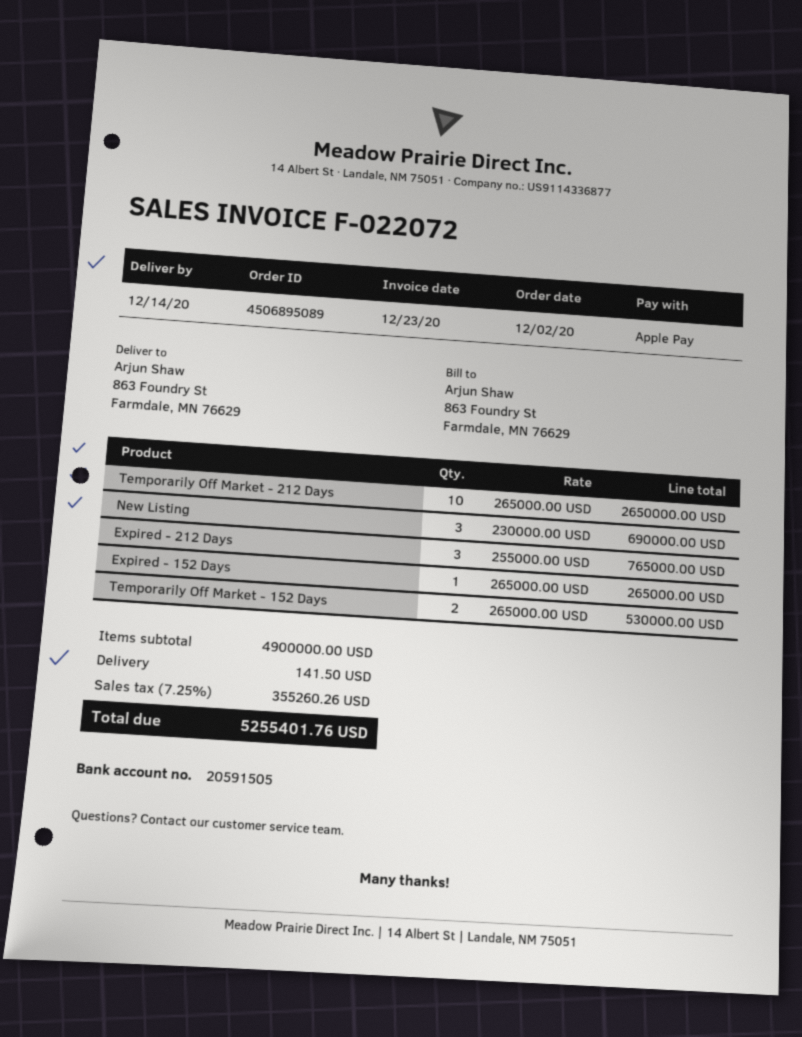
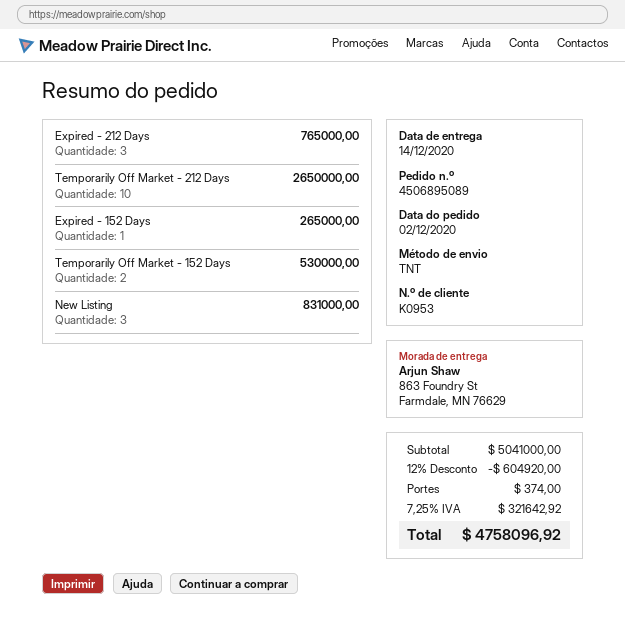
New Listing: 3 for 690000.00 -> 3 for 831000.00
subtotal: 4900000.00 -> 5041000.00
discount: none -> 12% = 604920.00
shipping: 141.50 -> 374.00
tax: 7.25% = 355260.26 -> 7.25% = 321642.92
total: 5255401.76 -> 4758096.92

